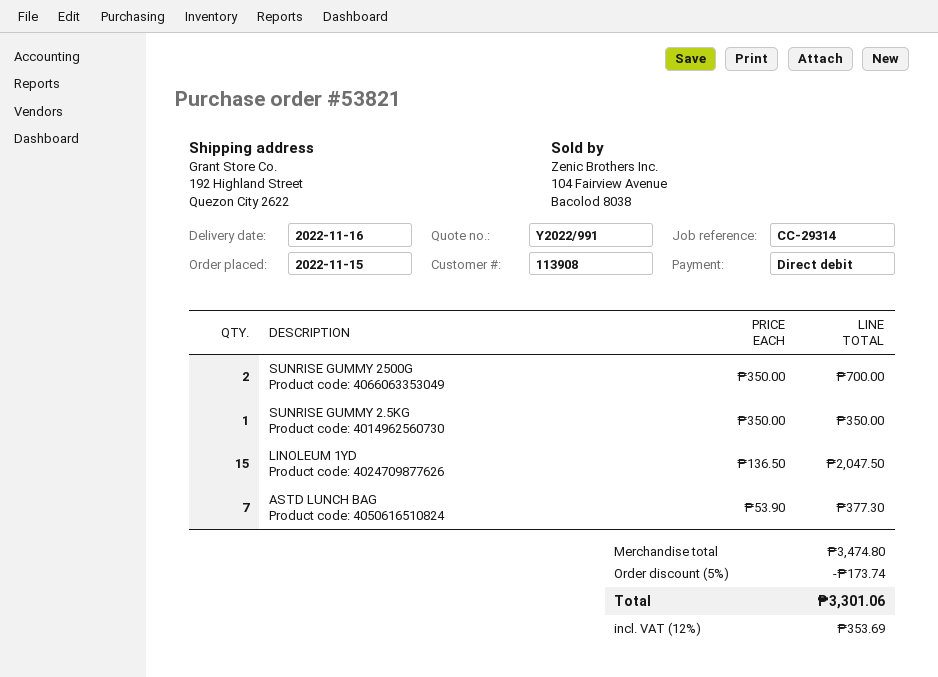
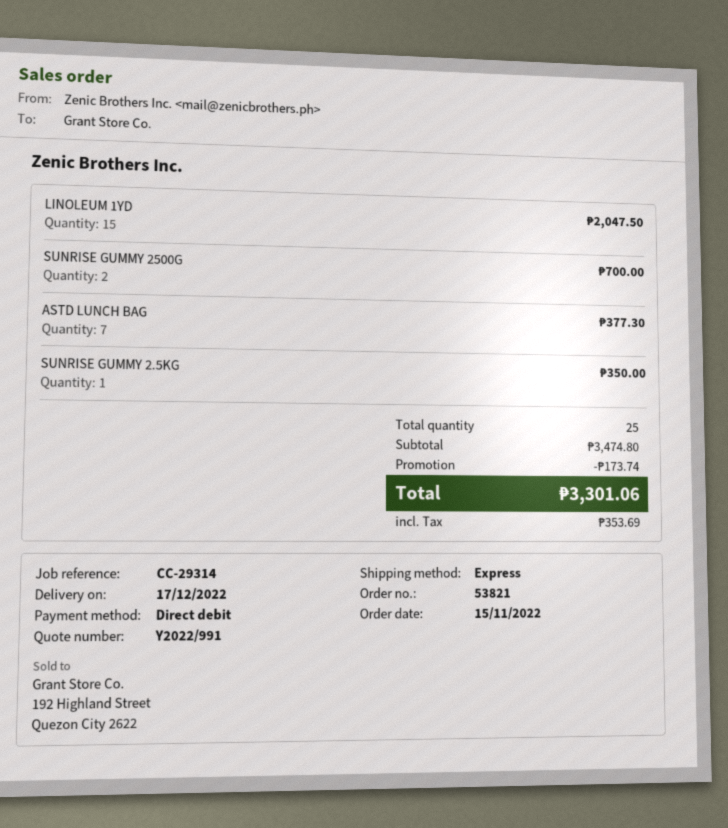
delivery date: 2022-11-16 -> 2022-12-17

